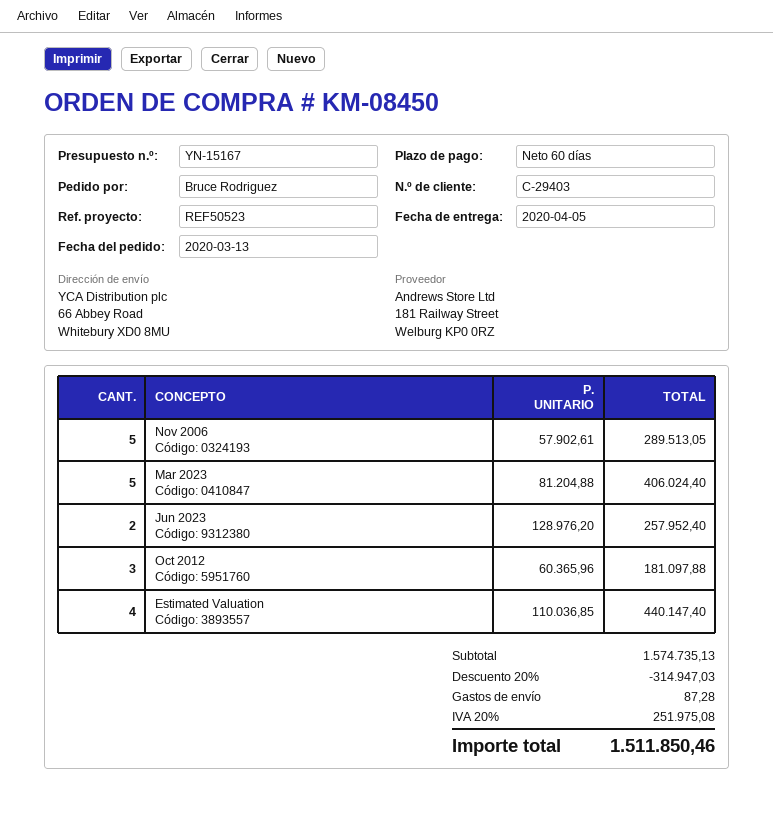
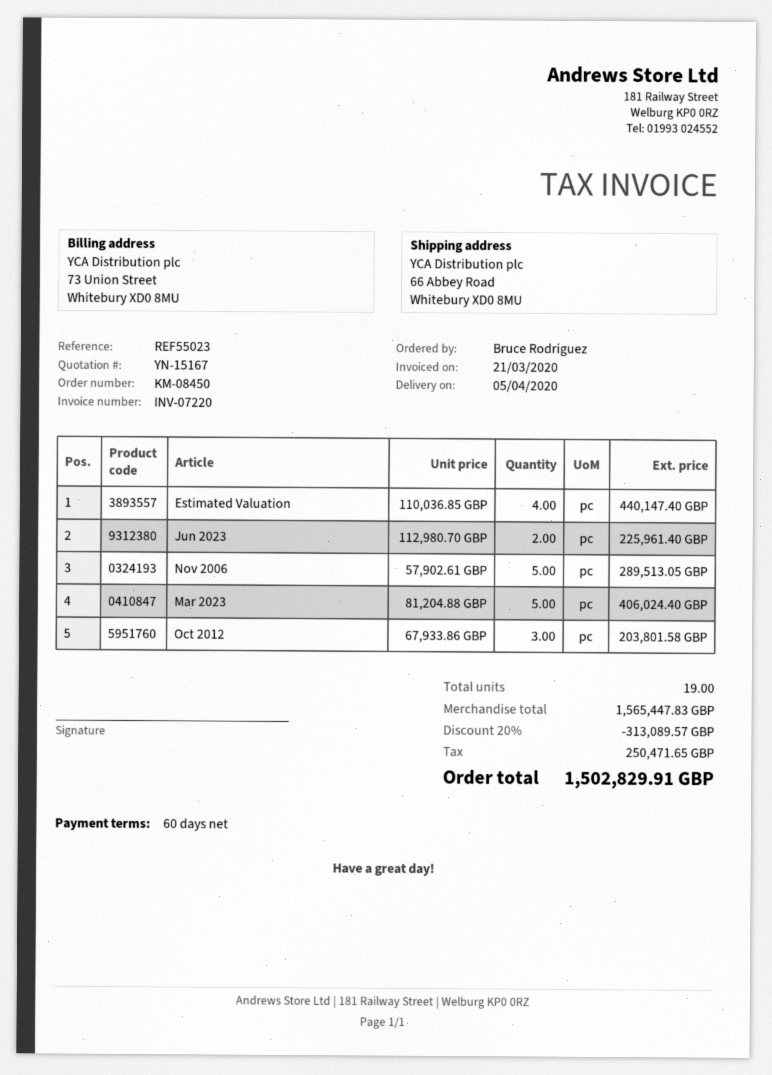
reference: REF50523 -> REF55023
Jun 2023: 2 x 128976.20 = 257952.40 -> 2 x 112980.70 = 225961.40
Oct 2012: 3 x 60365.96 = 181097.88 -> 3 x 67933.86 = 203801.58
subtotal: 1574735.13 -> 1565447.83
discount: 20% = 314947.03 -> 20% = 313089.57
shipping: 87.28 -> none
tax: 251975.08 -> 250471.65
total: 1511850.46 -> 1502829.91

